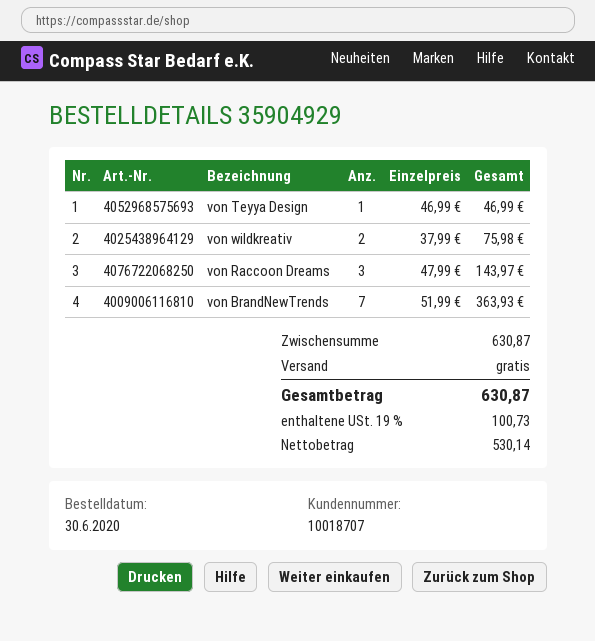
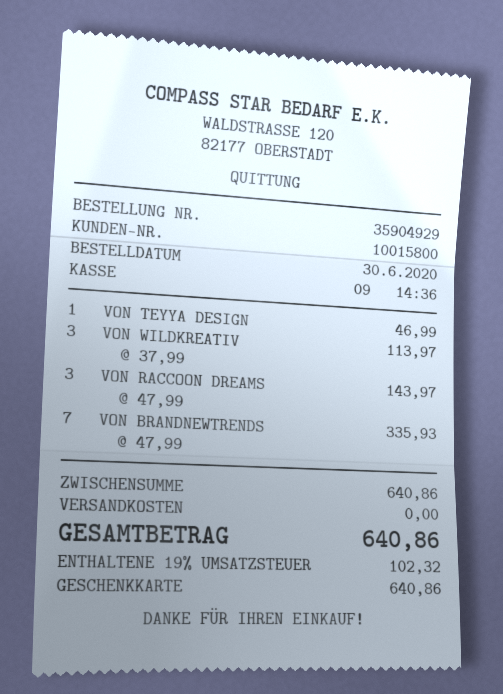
customer number: 10018707 -> 10015800
von wildkreativ: 2 x 37.99 = 75.98 -> 3 x 37.99 = 113.97
von BrandNewTrends: 7 x 51.99 = 363.93 -> 7 x 47.99 = 335.93
subtotal: 630.87 -> 640.86
tax: 19% = 100.73 -> 19% = 102.32
total: 630.87 -> 640.86

